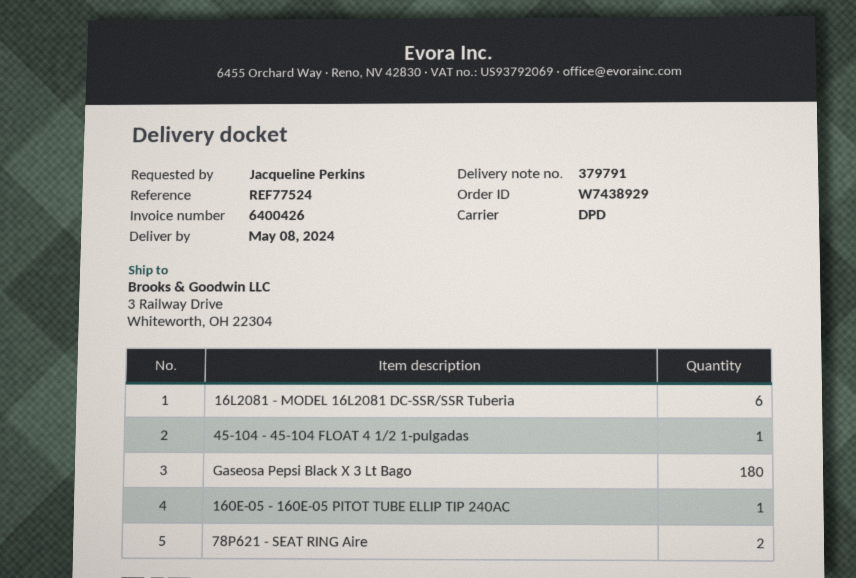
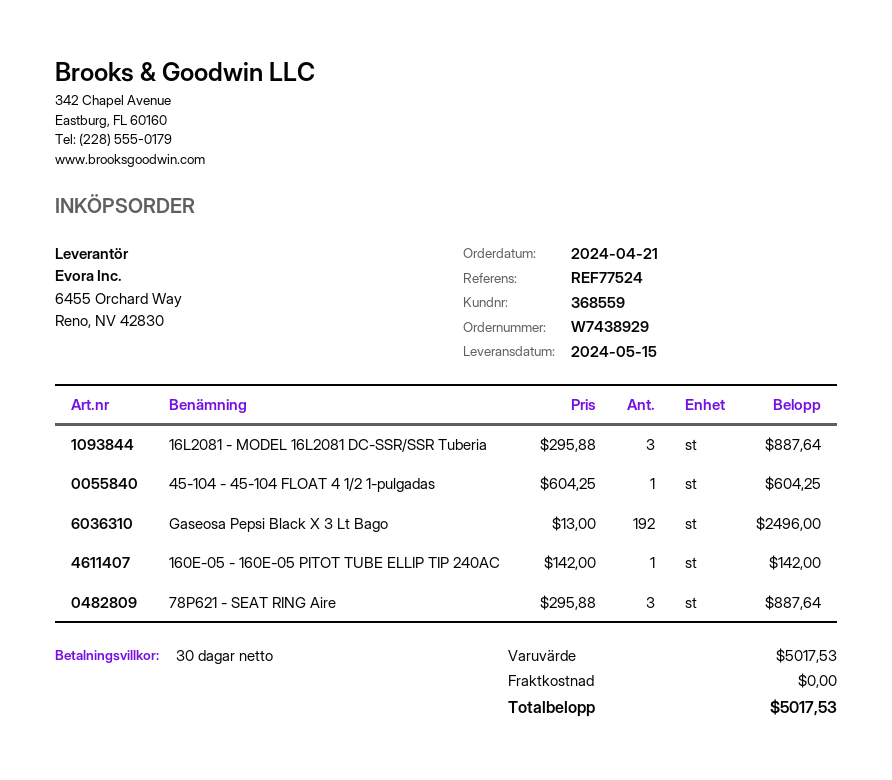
delivery date: 2024-05-08 -> 2024-05-15
16L2081 - MODEL 16L2081 DC-SSR/SSR Tuberia: 6 -> 3
Gaseosa Pepsi Black X 3 Lt Bago: 180 -> 192
78P621 - SEAT RING Aire: 2 -> 3

